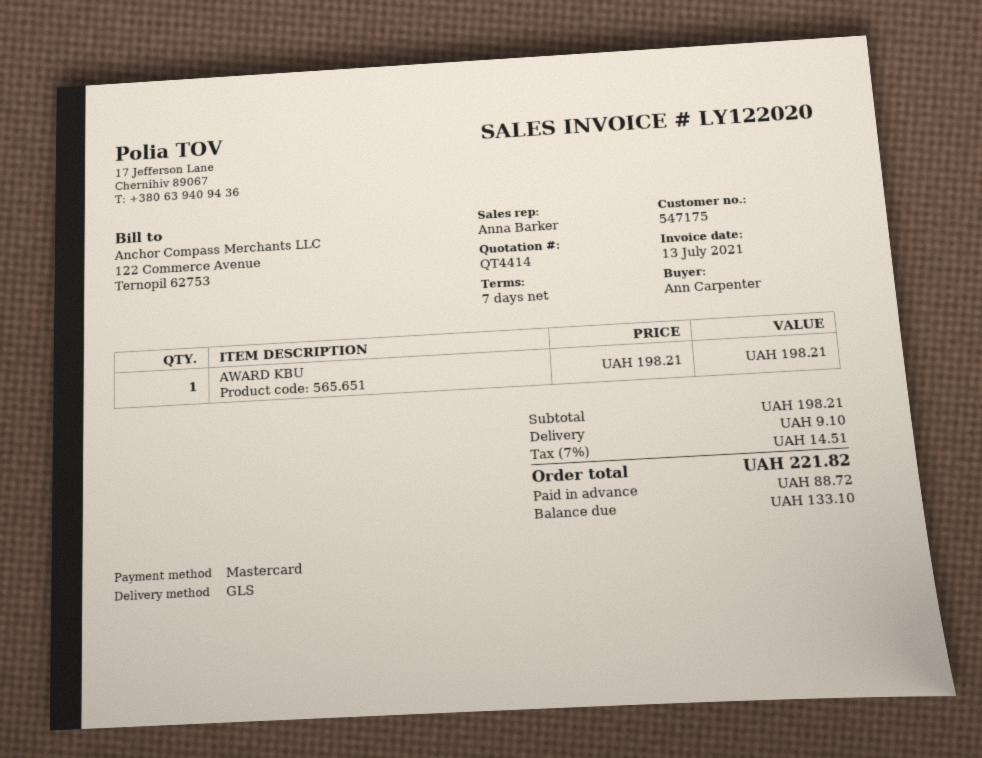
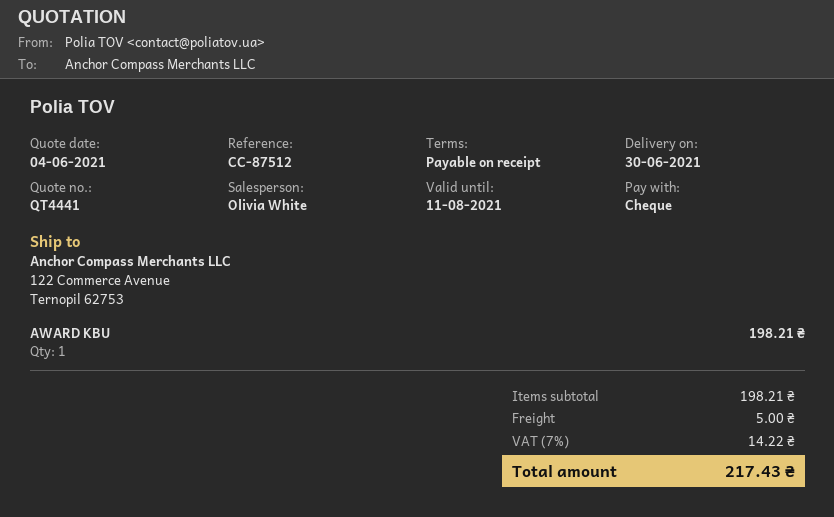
quote number: QT4414 -> QT4441
payment terms: 7 days -> on receipt
sales rep: Anna Barker -> Olivia White
payment method: Mastercard -> cheque
shipping: 9.10 -> 5.00
tax: 7% = 14.51 -> 7% = 14.22
total: 221.82 -> 217.43

